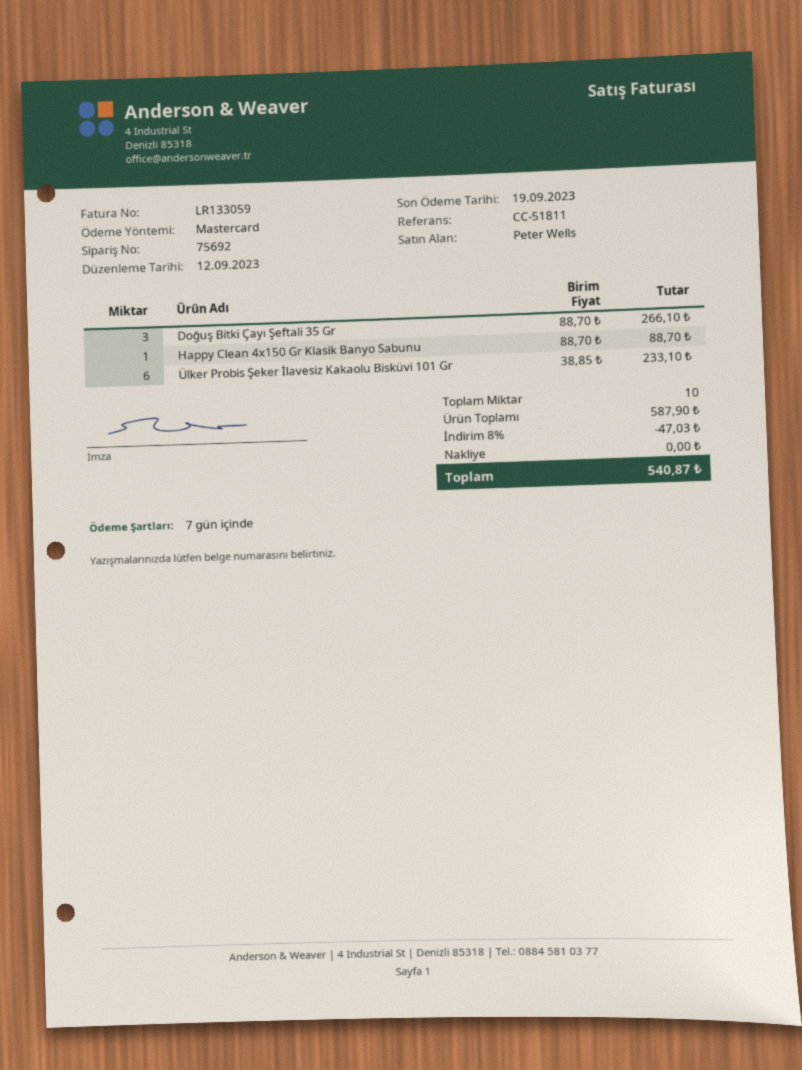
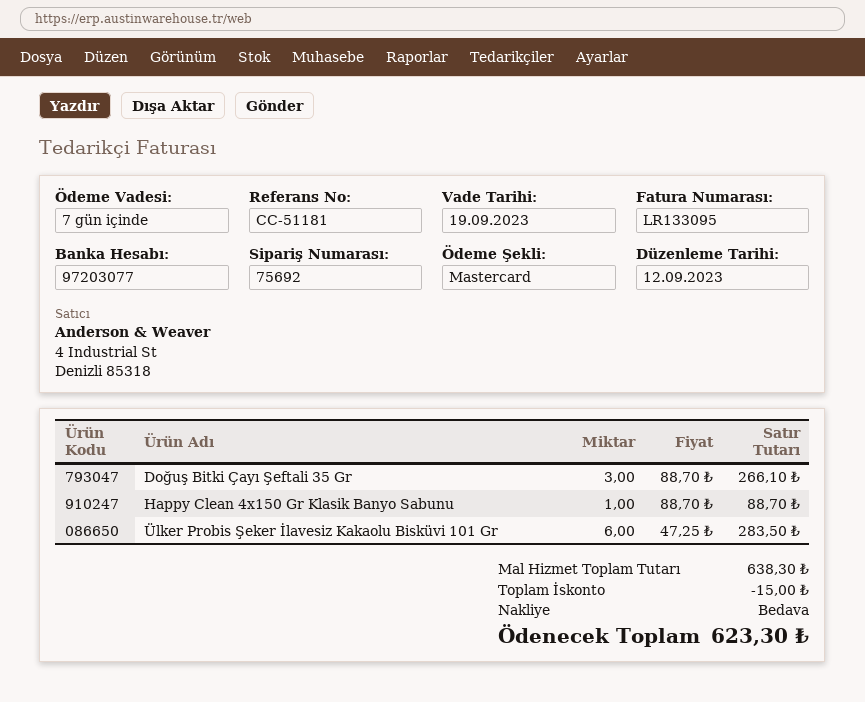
invoice number: LR133059 -> LR133095
reference: CC-51811 -> CC-51181
Ülker Probis Şeker İlavesiz Kakaolu Bisküvi 101 Gr: 6 x 38.85 = 233.10 -> 6 x 47.25 = 283.50
subtotal: 587.90 -> 638.30
discount: 47.03 -> 15.00
total: 540.87 -> 623.30

